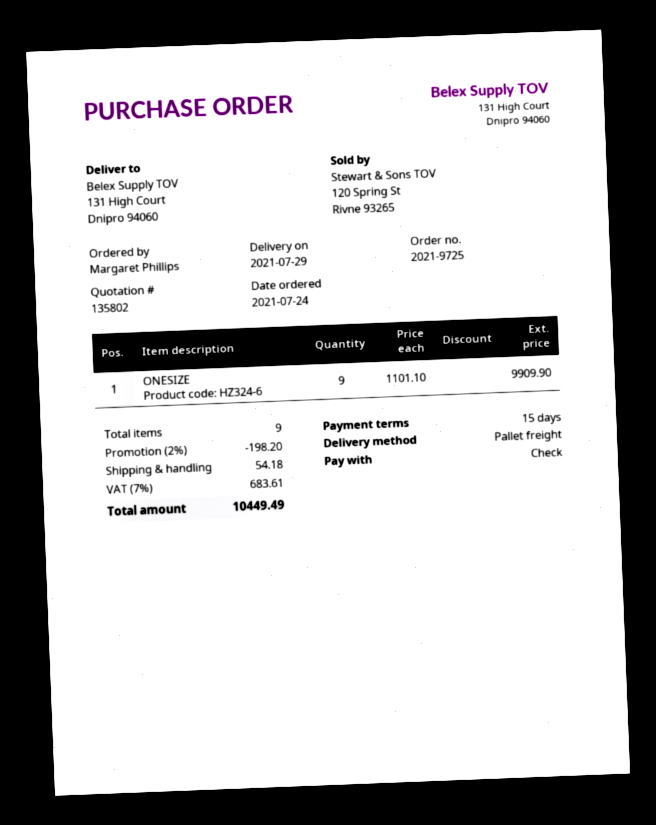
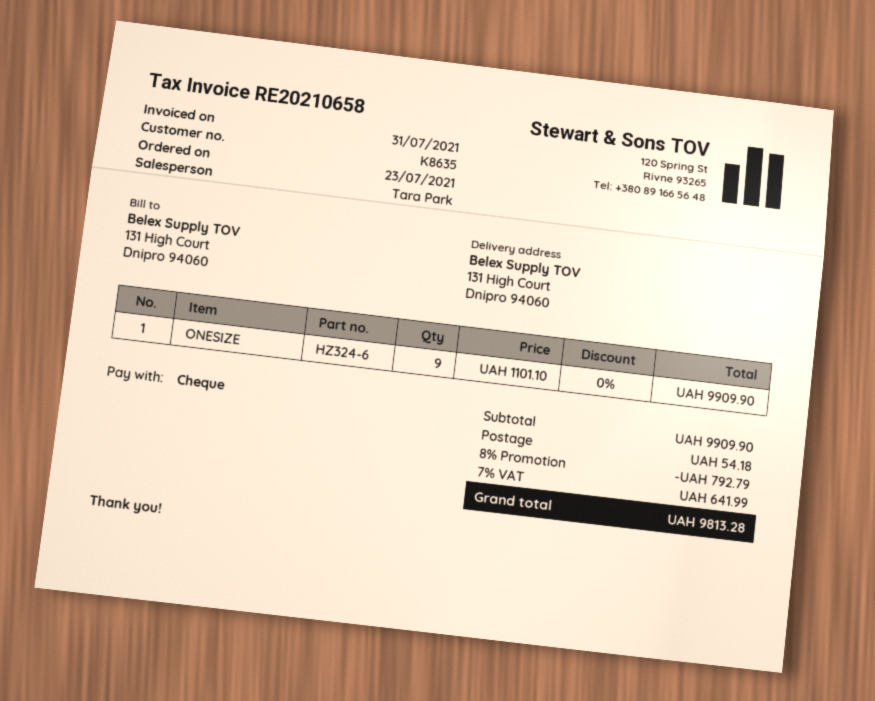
order date: 2021-07-24 -> 2021-07-23
discount: 2% = 198.20 -> 8% = 792.79
tax: 7% = 683.61 -> 7% = 641.99
total: 10449.49 -> 9813.28

